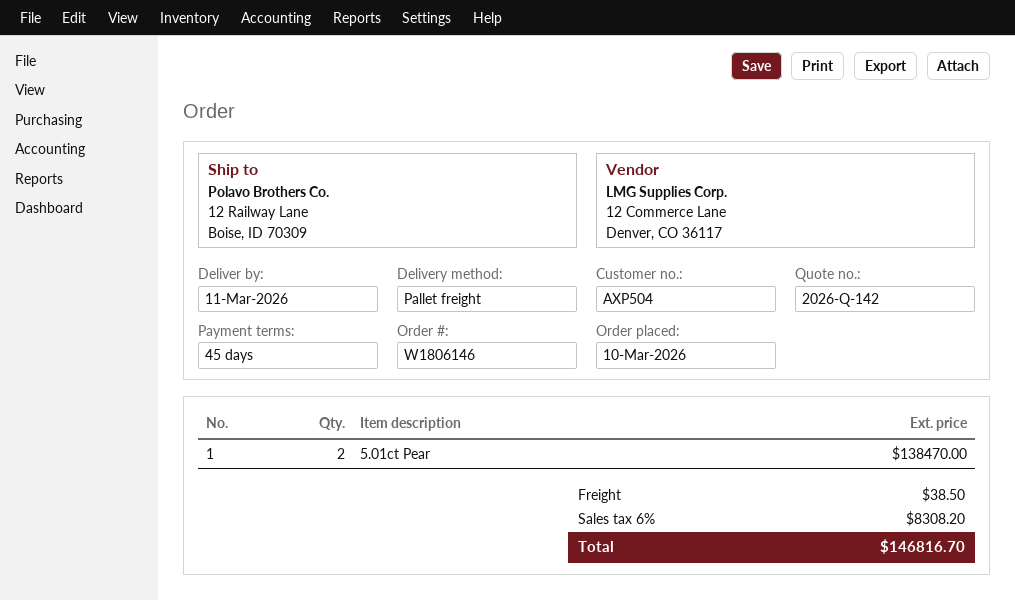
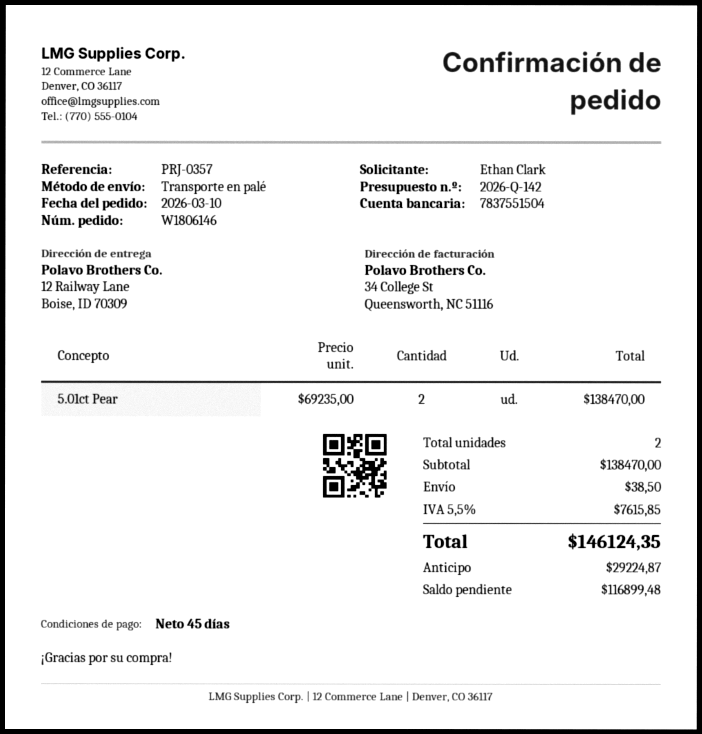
tax: 6% = 8308.20 -> 5.5% = 7615.85
total: 146816.70 -> 146124.35

